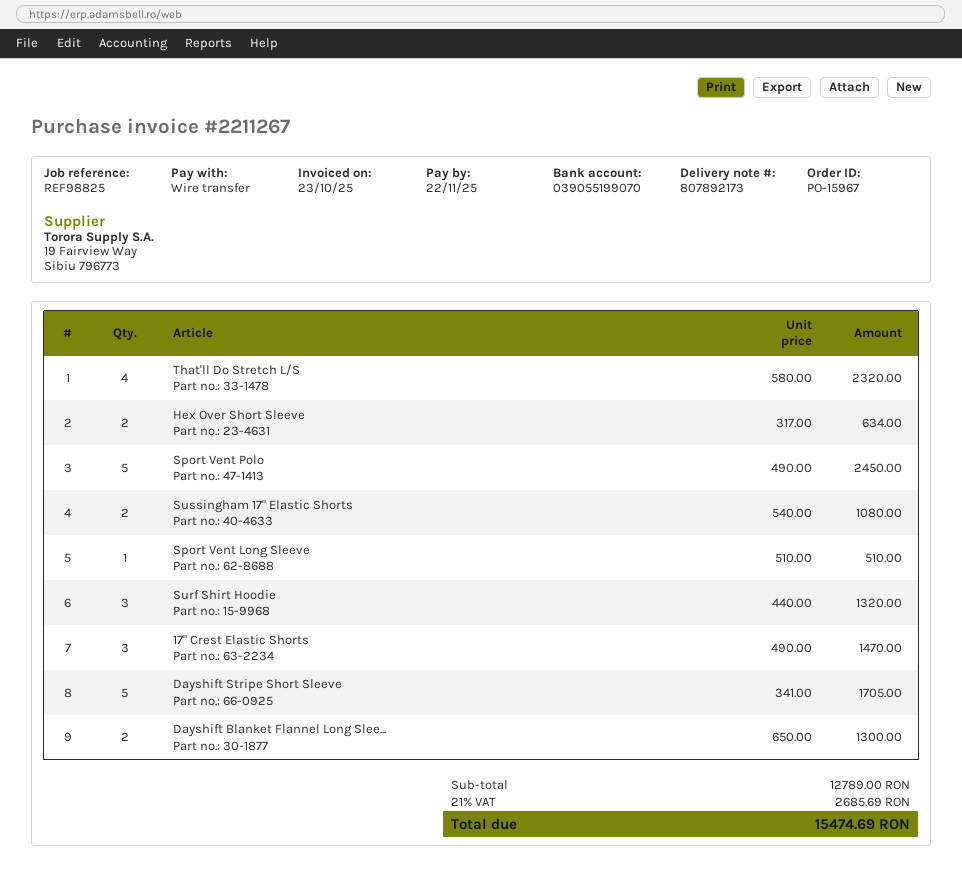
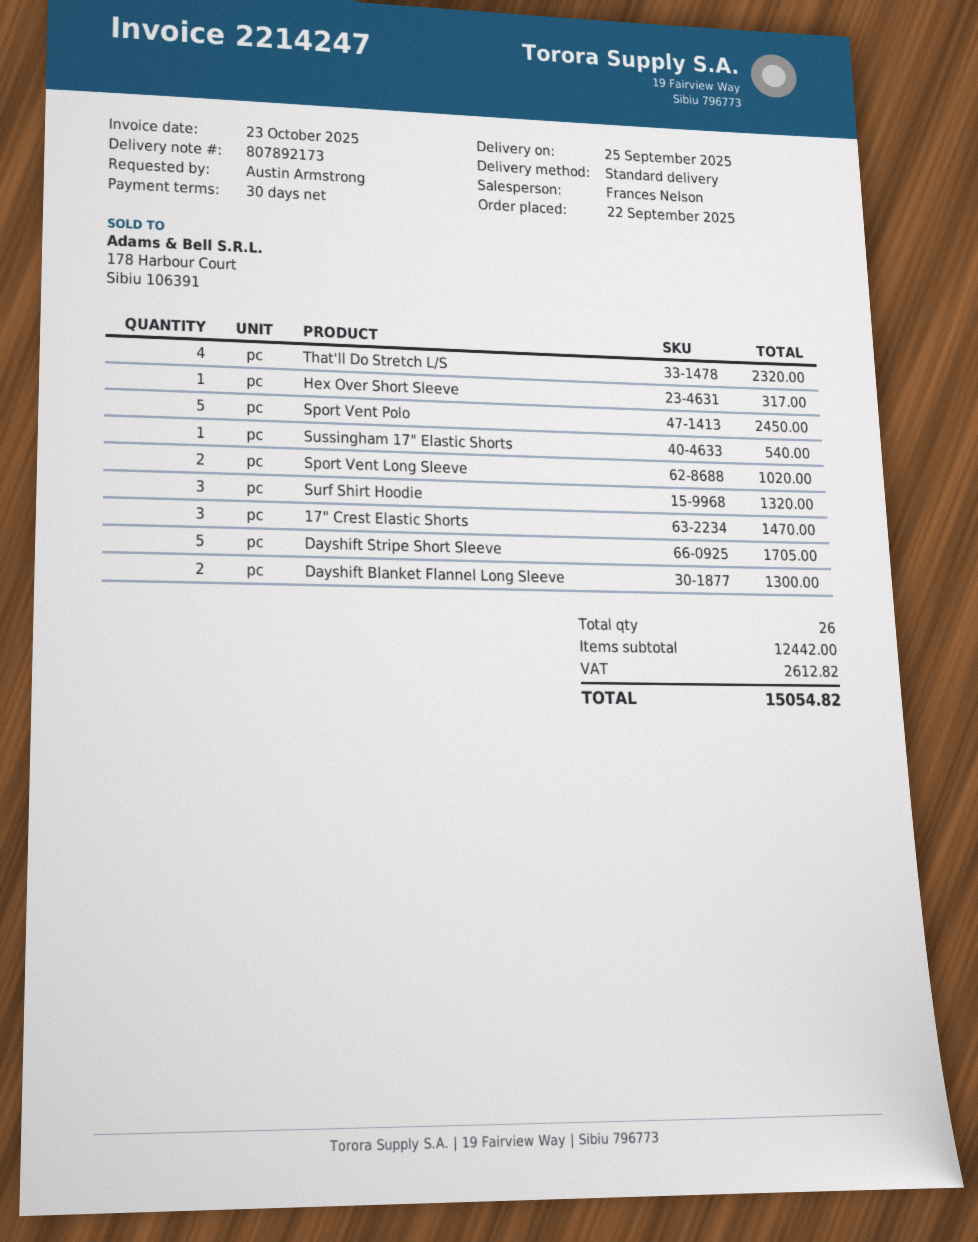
invoice number: 2211267 -> 2214247
Hex Over Short Sleeve: 2 for 634.00 -> 1 for 317.00
Sussingham 17" Elastic Shorts: 2 for 1080.00 -> 1 for 540.00
Sport Vent Long Sleeve: 1 for 510.00 -> 2 for 1020.00
subtotal: 12789.00 -> 12442.00
tax: 2685.69 -> 2612.82
total: 15474.69 -> 15054.82

